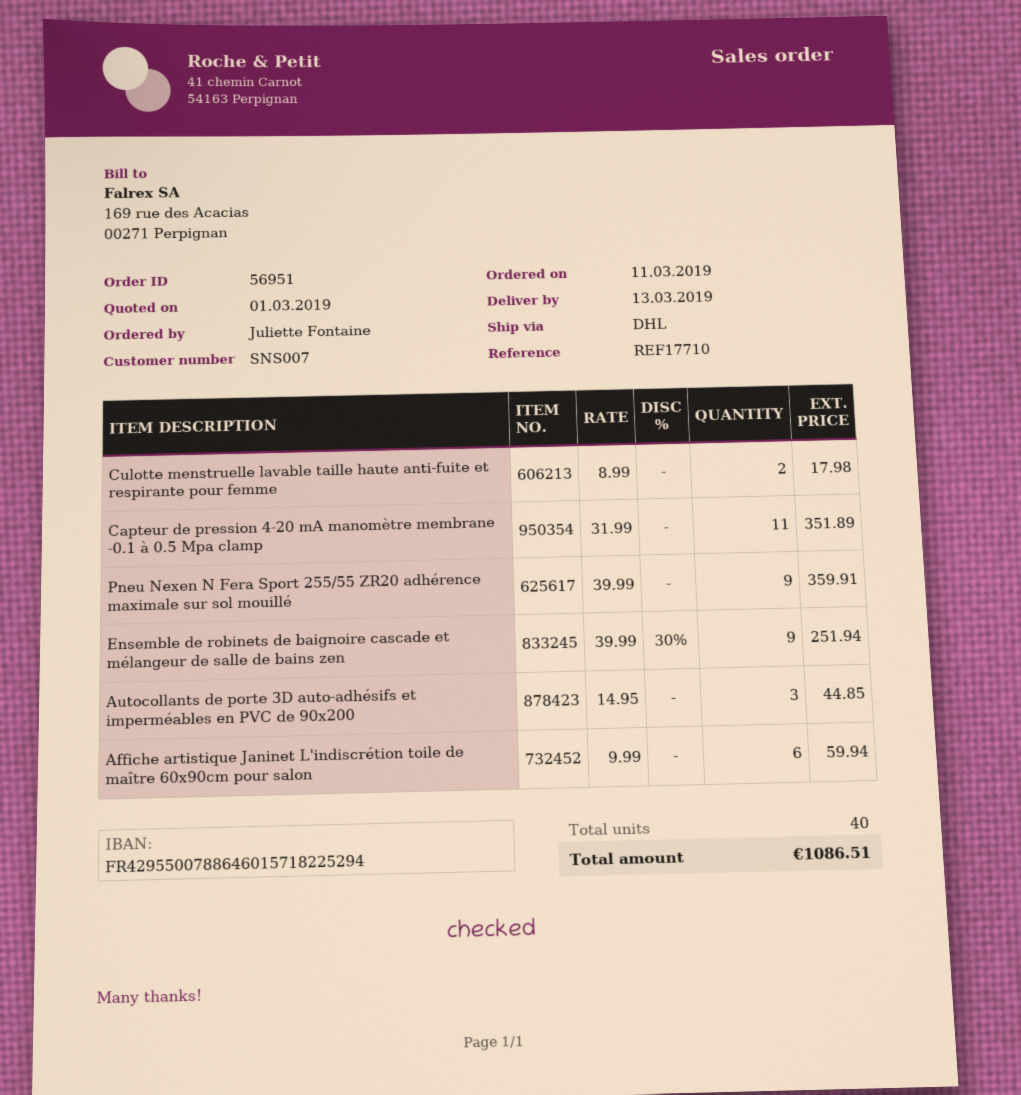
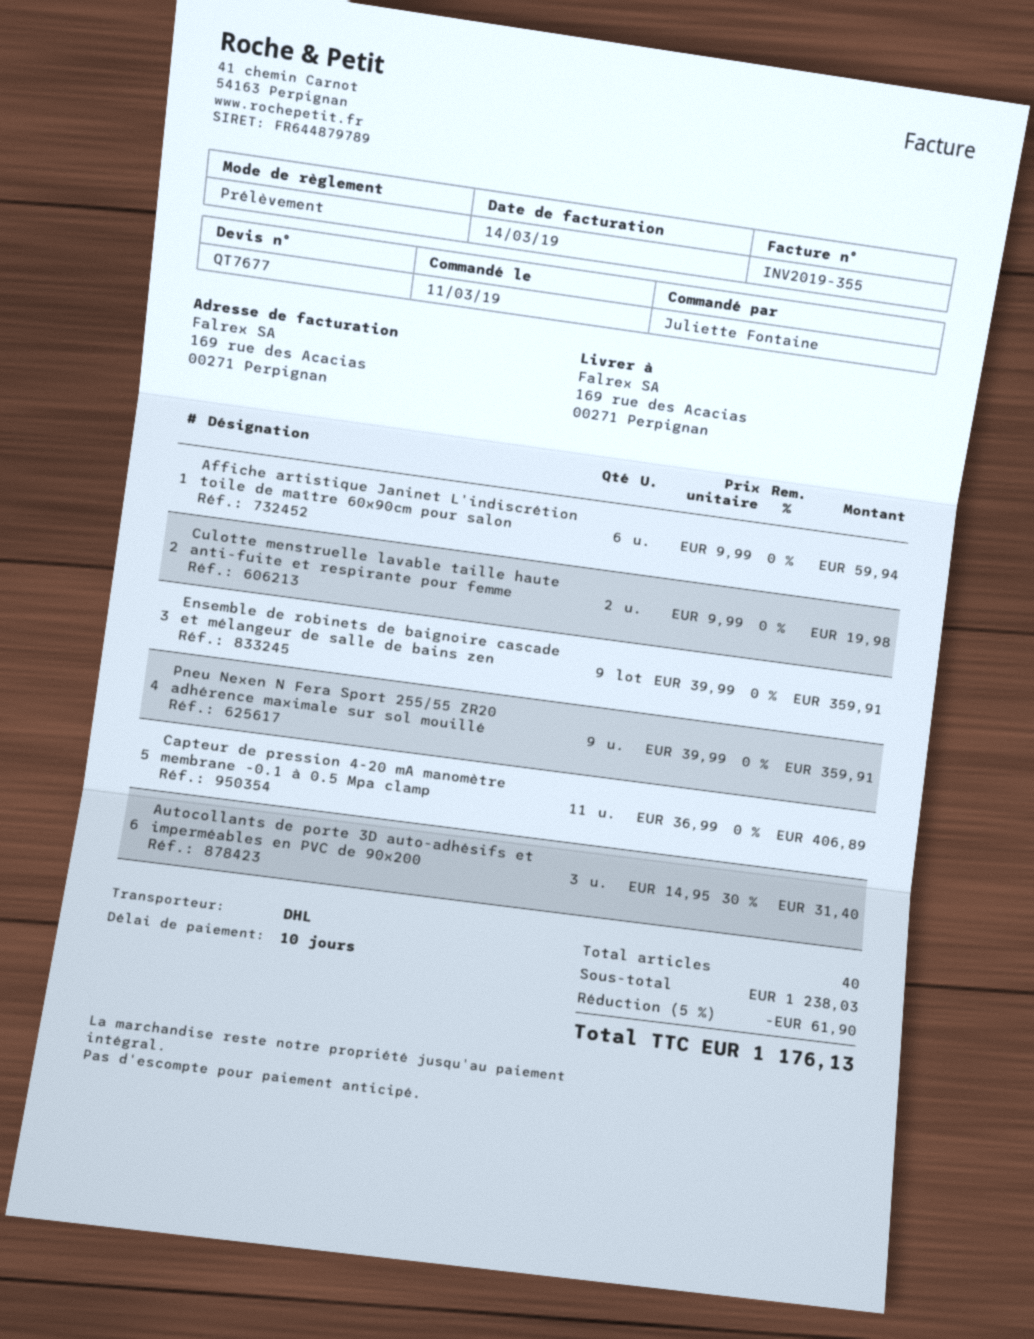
Culotte menstruelle lavable taille haute anti-fuite et respirante pour femme: 2 x 8.99 = 17.98 -> 2 x 9.99 = 19.98
Capteur de pression 4-20 mA manomètre membrane -0.1 à 0.5 Mpa clamp: 11 x 31.99 = 351.89 -> 11 x 36.99 = 406.89
Ensemble de robinets de baignoire cascade et mélangeur de salle de bains zen: 9 x 39.99 - 30% = 251.94 -> 9 x 39.99 = 359.91
Autocollants de porte 3D auto-adhésifs et imperméables en PVC de 90x200: 3 x 14.95 = 44.85 -> 3 x 14.95 - 30% = 31.40
discount: none -> 5% = 61.90
total: 1086.51 -> 1176.13

